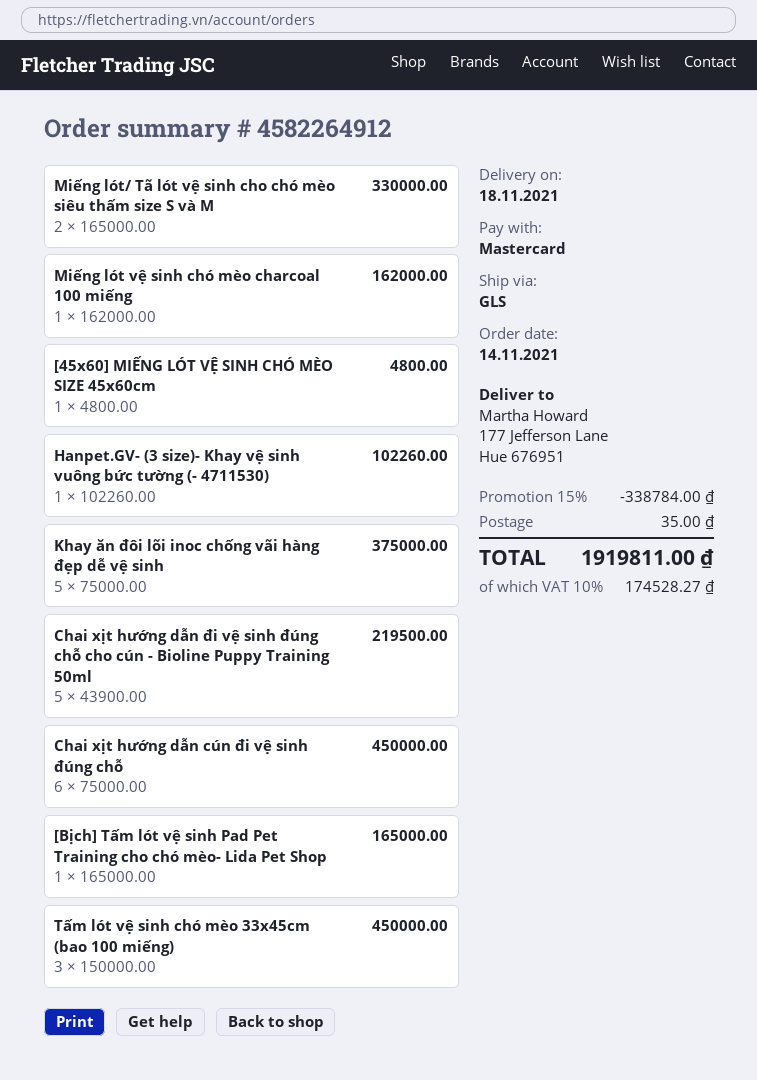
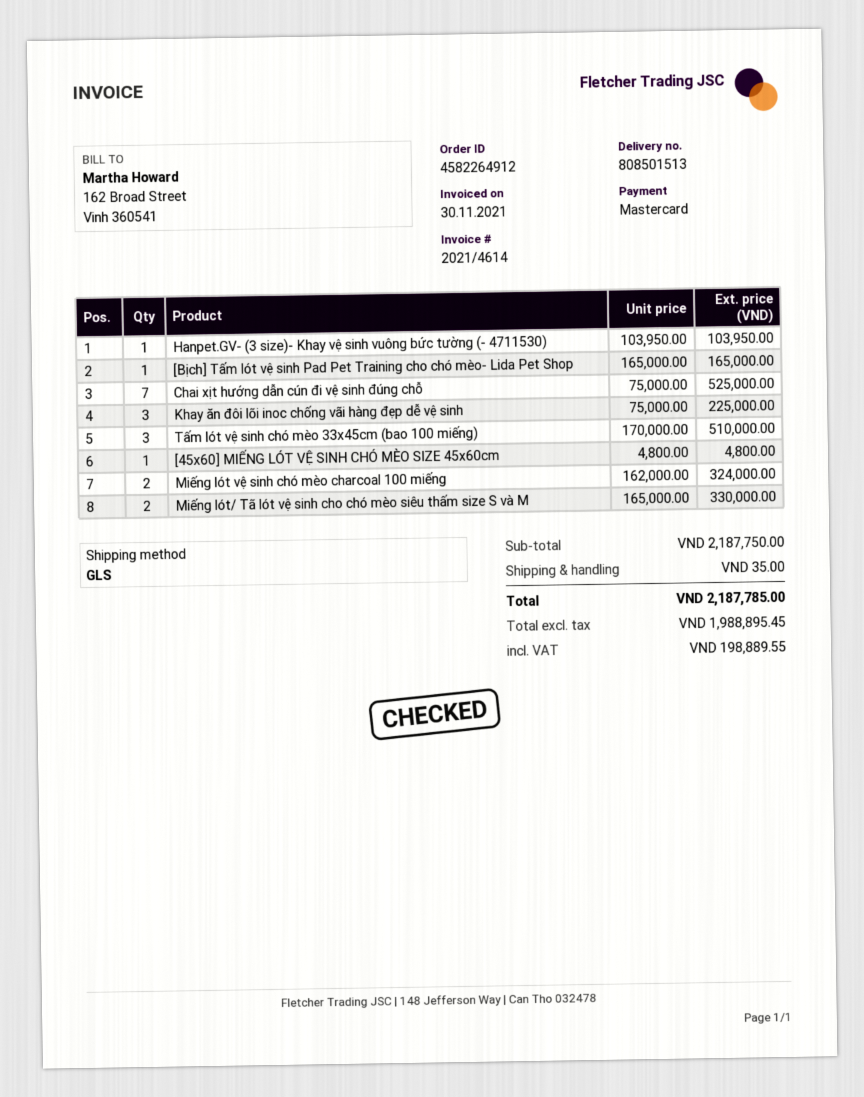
Miếng lót vệ sinh chó mèo charcoal 100 miếng: 1 x 162000.00 = 162000.00 -> 2 x 162000.00 = 324000.00
Hanpet.GV- (3 size)- Khay vệ sinh vuông bức tường (- 4711530): 1 x 102260.00 = 102260.00 -> 1 x 103950.00 = 103950.00
Khay ăn đôi lõi inoc chống vãi hàng đẹp dễ vệ sinh: 5 x 75000.00 = 375000.00 -> 3 x 75000.00 = 225000.00
Chai xịt hướng dẫn đi vệ sinh đúng chỗ cho cún - Bioline Puppy Training 50ml: 5 x 43900.00 = 219500.00 -> none
Chai xịt hướng dẫn cún đi vệ sinh đúng chỗ: 6 x 75000.00 = 450000.00 -> 7 x 75000.00 = 525000.00
Tấm lót vệ sinh chó mèo 33x45cm (bao 100 miếng): 3 x 150000.00 = 450000.00 -> 3 x 170000.00 = 510000.00
discount: 15% = 338784.00 -> none
tax: 174528.27 -> 198889.55
total: 1919811.00 -> 2187785.00

